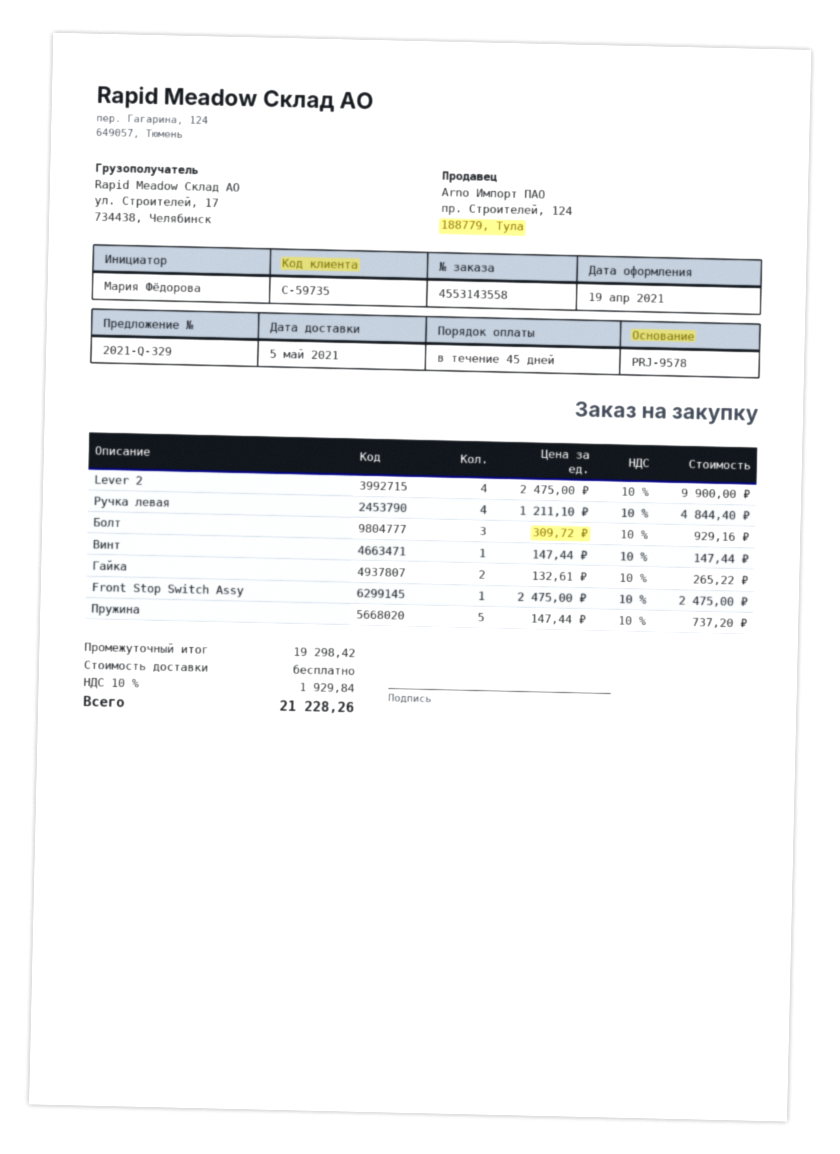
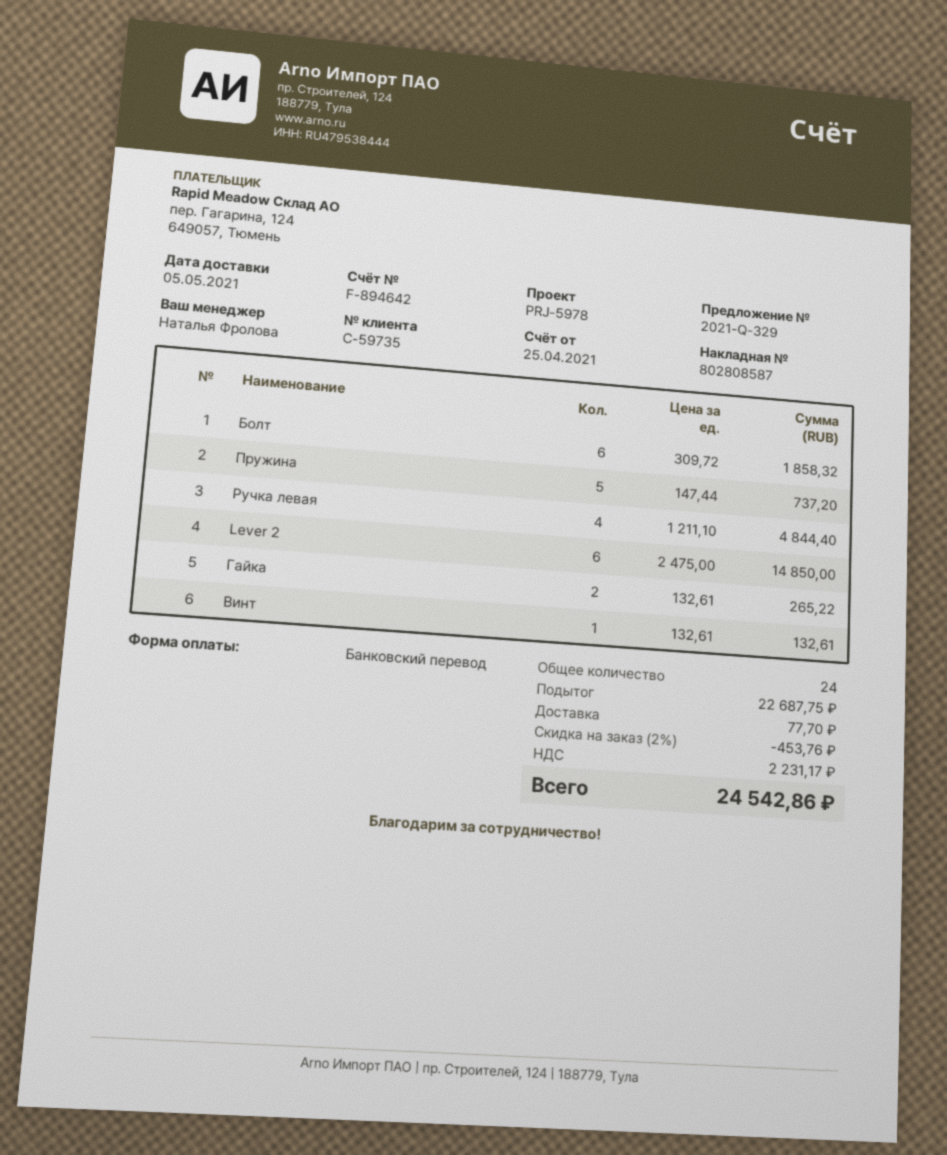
reference: PRJ-9578 -> PRJ-5978
Lever 2: 4 x 2475.00 = 9900.00 -> 6 x 2475.00 = 14850.00
Болт: 3 x 309.72 = 929.16 -> 6 x 309.72 = 1858.32
Винт: 1 x 147.44 = 147.44 -> 1 x 132.61 = 132.61
Front Stop Switch Assy: 1 x 2475.00 = 2475.00 -> none
subtotal: 19298.42 -> 22687.75
discount: none -> 2% = 453.76
shipping: 0.00 -> 77.70
tax: 1929.84 -> 2231.17
total: 21228.26 -> 24542.86

